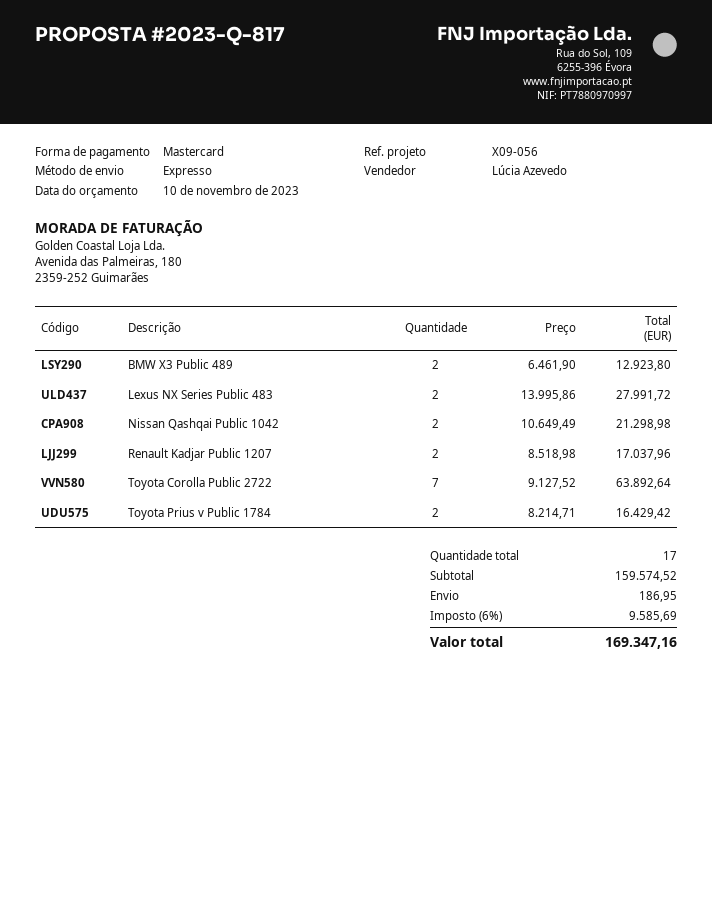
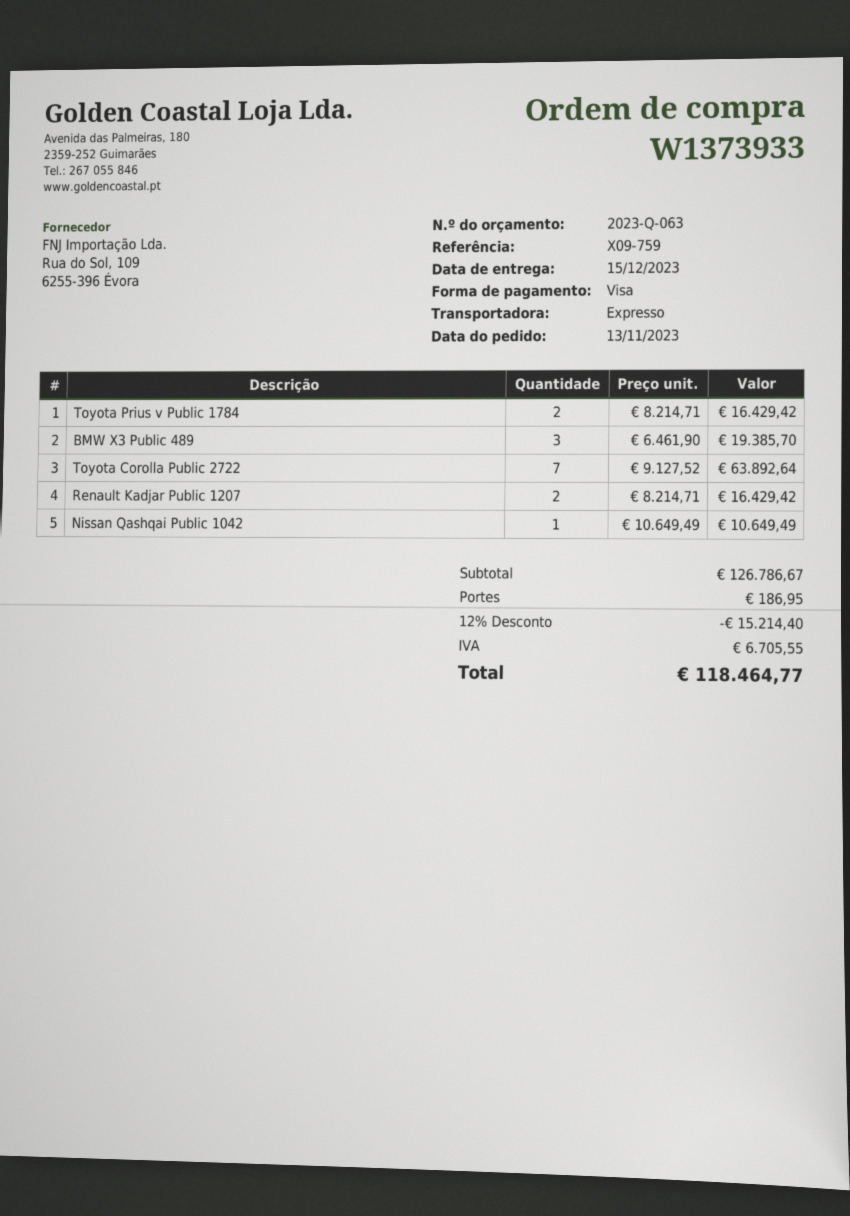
quote number: 2023-Q-817 -> 2023-Q-063
reference: X09-056 -> X09-759
payment method: Mastercard -> Visa
BMW X3 Public 489: 2 x 6461.90 = 12923.80 -> 3 x 6461.90 = 19385.70
Lexus NX Series Public 483: 2 x 13995.86 = 27991.72 -> none
Nissan Qashqai Public 1042: 2 x 10649.49 = 21298.98 -> 1 x 10649.49 = 10649.49
Renault Kadjar Public 1207: 2 x 8518.98 = 17037.96 -> 2 x 8214.71 = 16429.42
subtotal: 159574.52 -> 126786.67
discount: none -> 12% = 15214.40
tax: 9585.69 -> 6705.55
total: 169347.16 -> 118464.77

